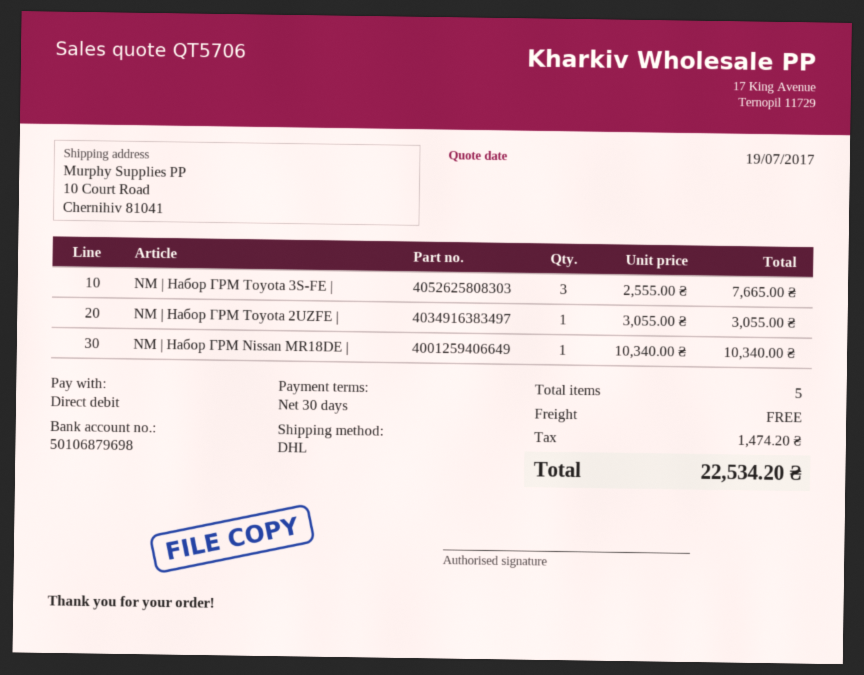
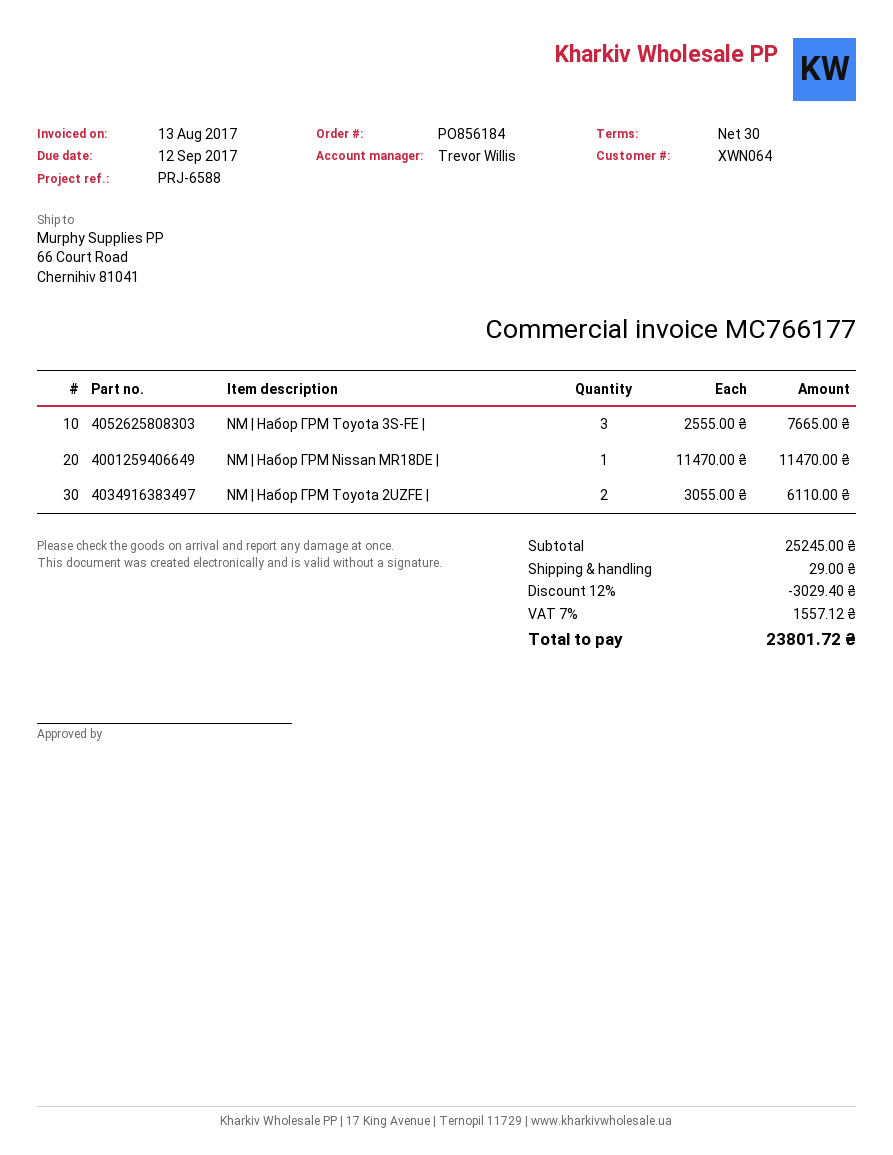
ship to: 10 Court Road, Chernihiv 81041 -> 66 Court Road, Chernihiv 81041
NM | Набор ГРМ Toyota 2UZFE |: 1 x 3055.00 = 3055.00 -> 2 x 3055.00 = 6110.00
NM | Набор ГРМ Nissan MR18DE |: 1 x 10340.00 = 10340.00 -> 1 x 11470.00 = 11470.00
discount: none -> 12% = 3029.40
shipping: 0.00 -> 29.00
tax: 1474.20 -> 1557.12
total: 22534.20 -> 23801.72

